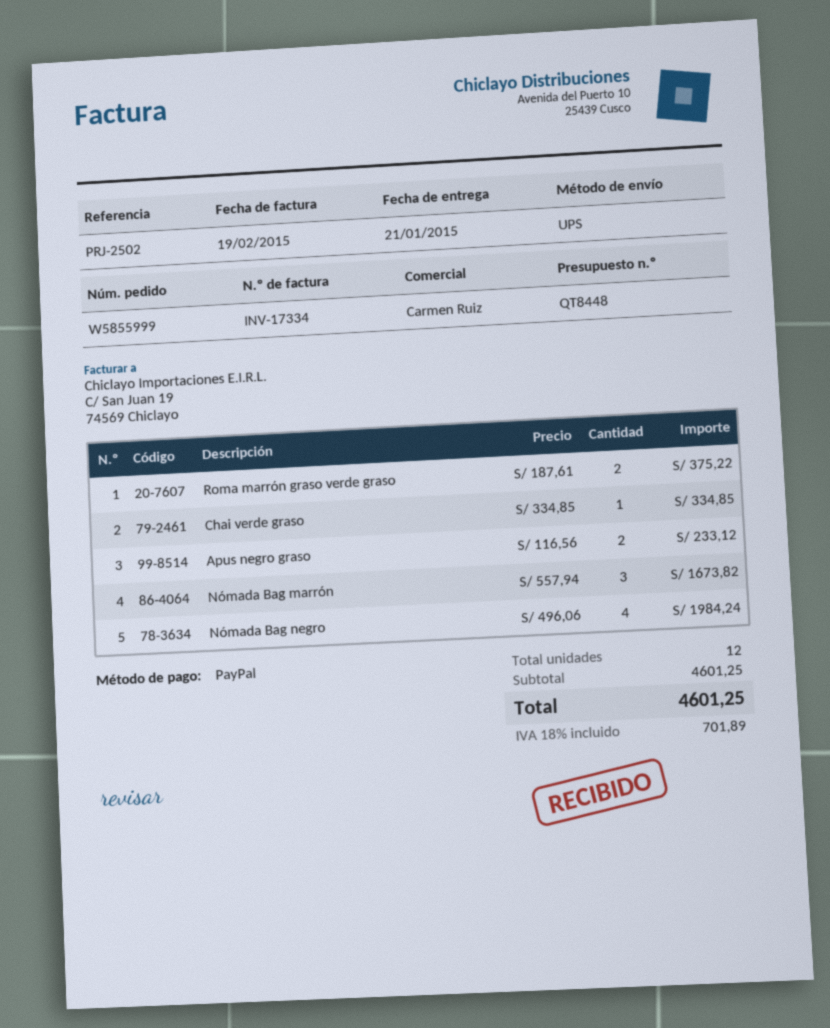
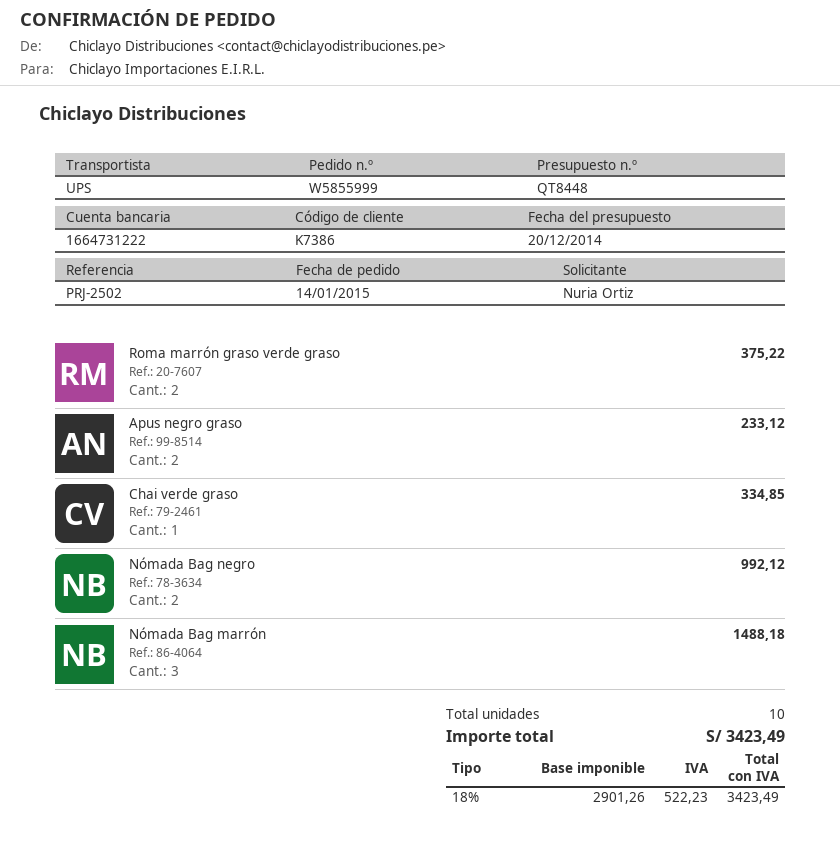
Nómada Bag marrón: 3 for 1673.82 -> 3 for 1488.18
Nómada Bag negro: 4 for 1984.24 -> 2 for 992.12
total quantity: 12 -> 10
tax: 18% = 701.89 -> 18% = 522.23
total: 4601.25 -> 3423.49

